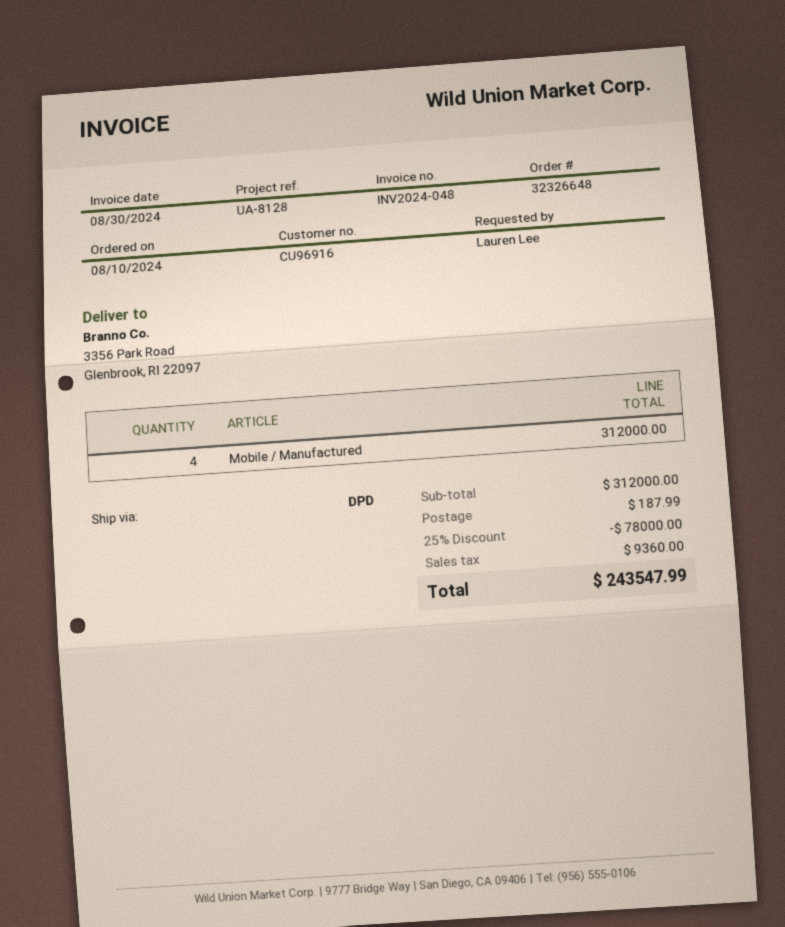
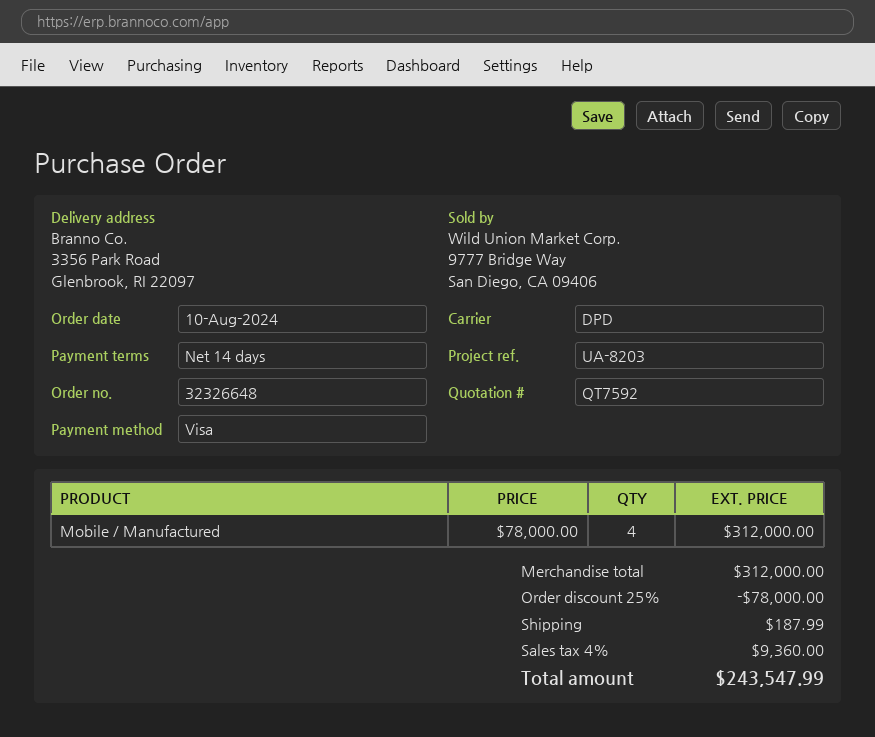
reference: UA-8128 -> UA-8203

